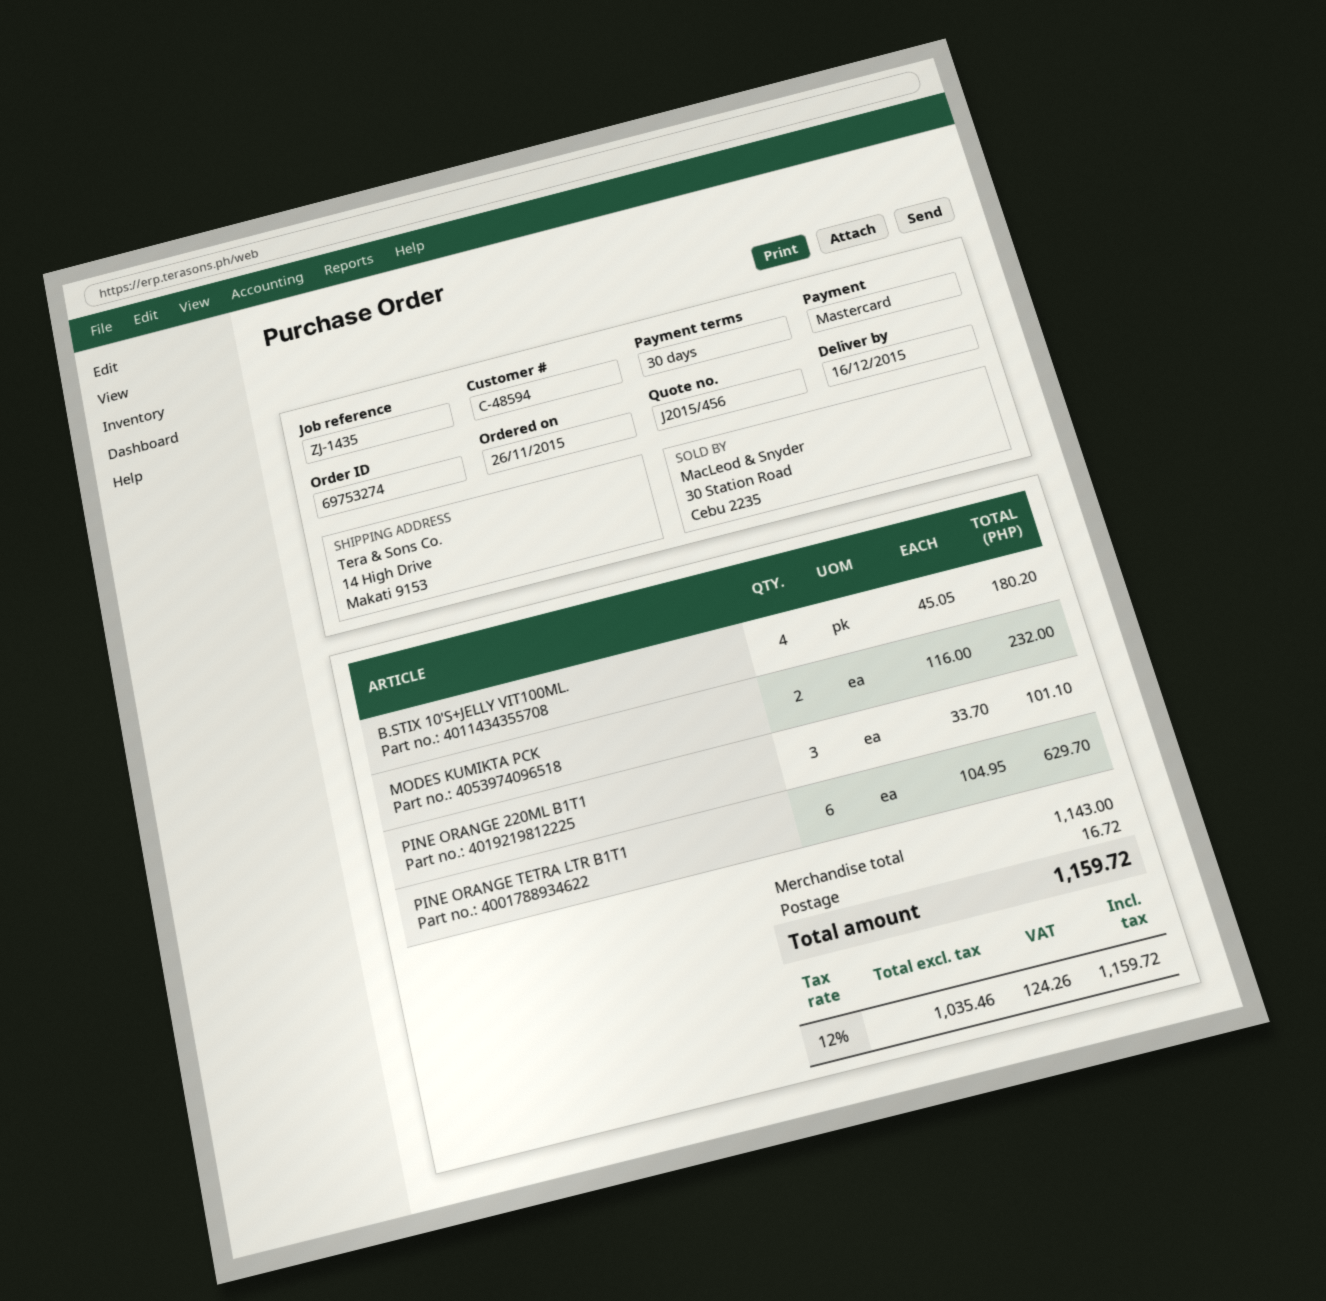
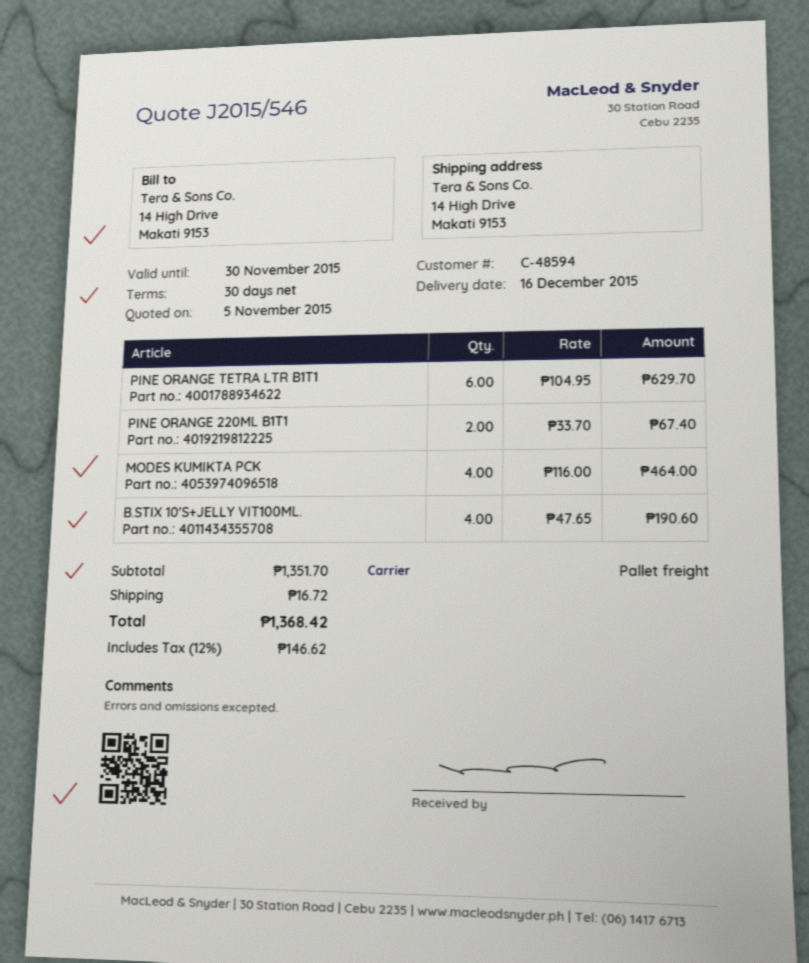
quote number: J2015/456 -> J2015/546
B.STIX 10'S+JELLY VIT100ML.: 4 x 45.05 = 180.20 -> 4 x 47.65 = 190.60
MODES KUMIKTA PCK: 2 x 116.00 = 232.00 -> 4 x 116.00 = 464.00
PINE ORANGE 220ML B1T1: 3 x 33.70 = 101.10 -> 2 x 33.70 = 67.40
subtotal: 1143.00 -> 1351.70
tax: 12% = 124.26 -> 12% = 146.62
total: 1159.72 -> 1368.42

